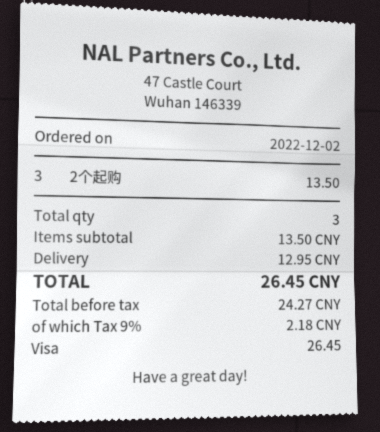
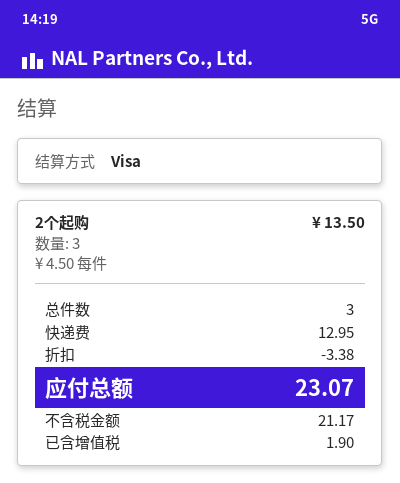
discount: none -> 3.38
net: 24.27 -> 21.17
tax: 2.18 -> 1.90
total: 26.45 -> 23.07

